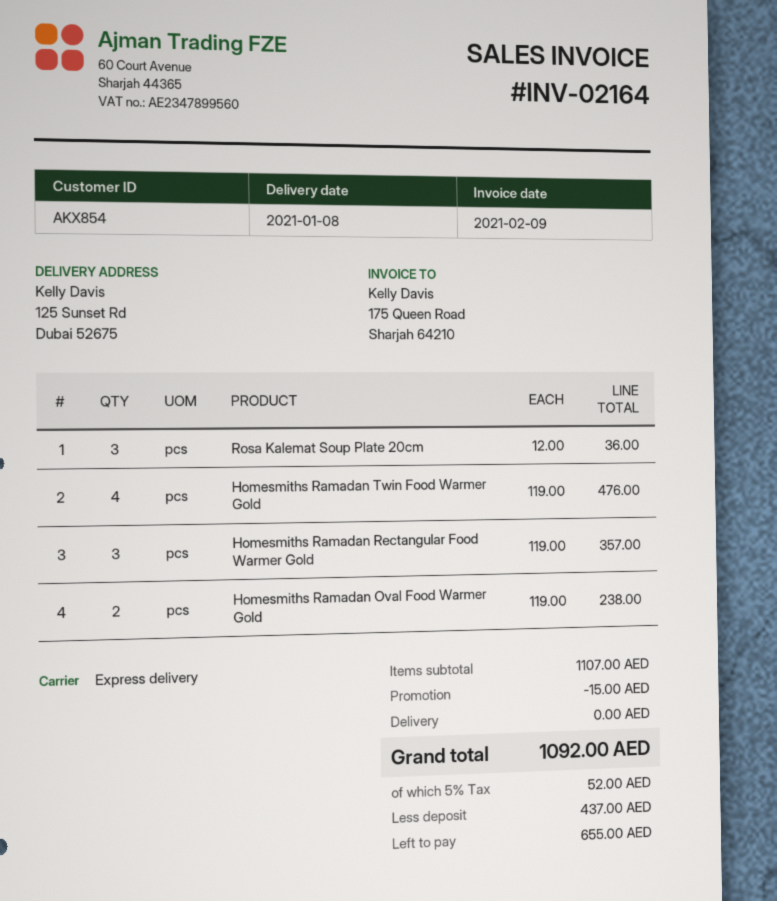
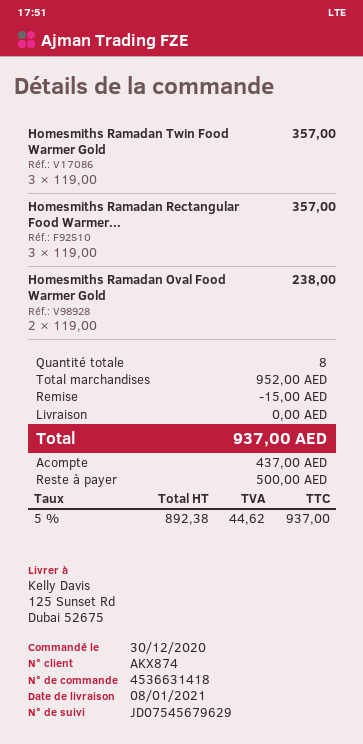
customer number: AKX854 -> AKX874
Rosa Kalemat Soup Plate 20cm: 3 x 12.00 = 36.00 -> none
Homesmiths Ramadan Twin Food Warmer Gold: 4 x 119.00 = 476.00 -> 3 x 119.00 = 357.00
subtotal: 1107.00 -> 952.00
tax: 5% = 52.00 -> 5% = 44.62
total: 1092.00 -> 937.00
balance: 655.00 -> 500.00

